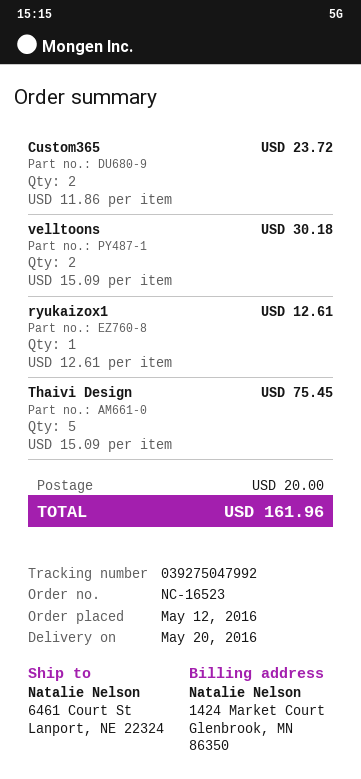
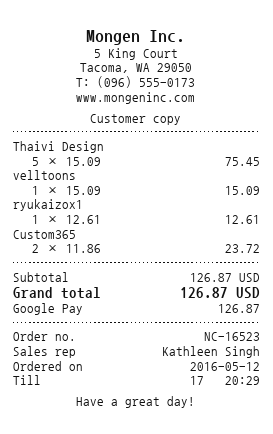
velltoons: 2 x 15.09 = 30.18 -> 1 x 15.09 = 15.09
shipping: 20.00 -> none
total: 161.96 -> 126.87

